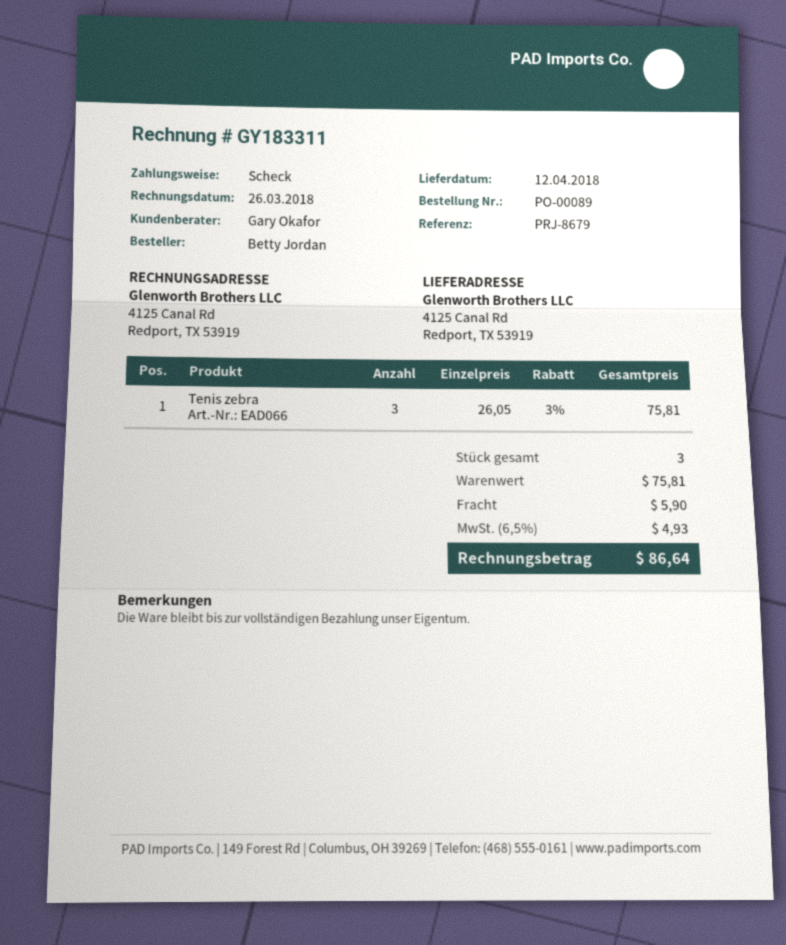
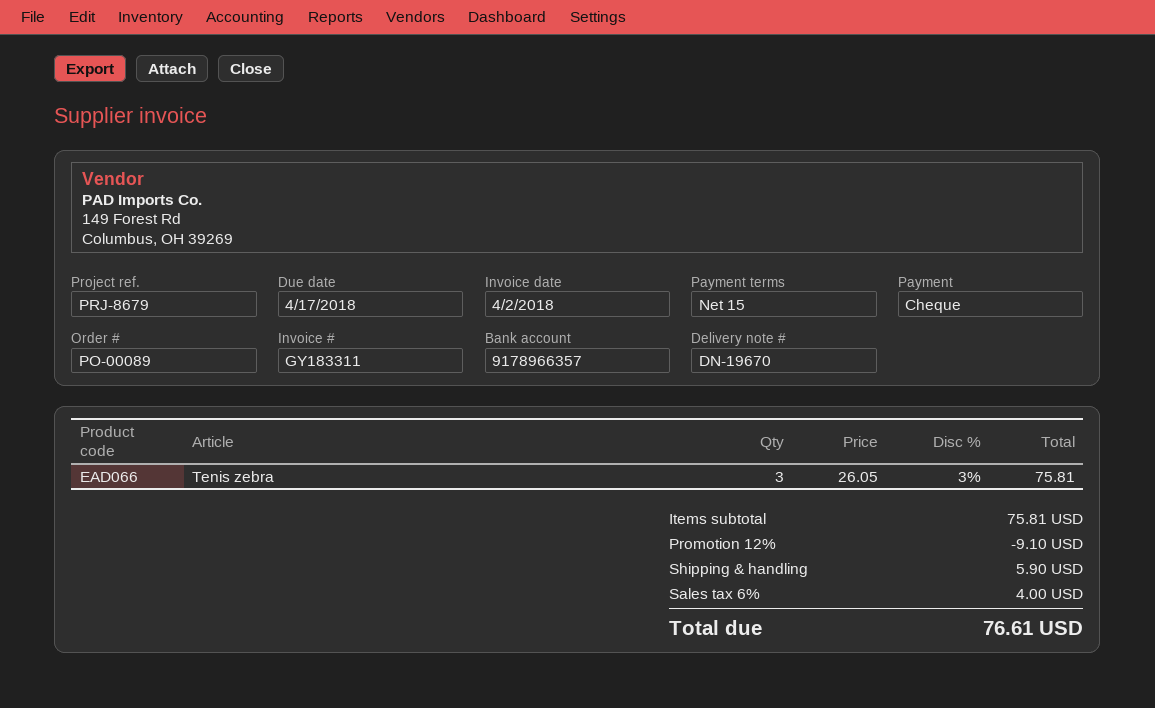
invoice date: 2018-03-26 -> 2018-04-02
discount: none -> 12% = 9.10
tax: 6.5% = 4.93 -> 6% = 4.00
total: 86.64 -> 76.61

